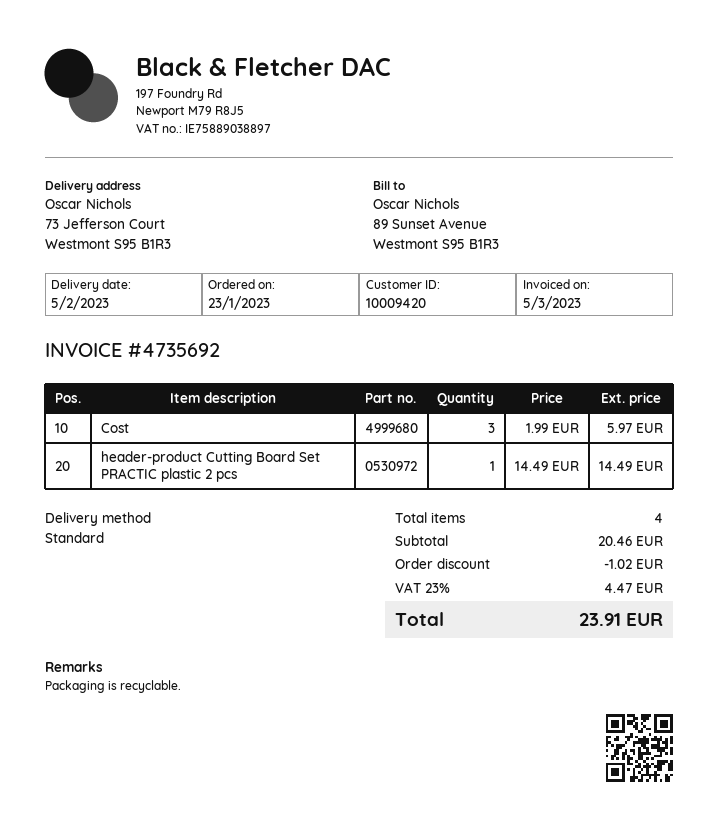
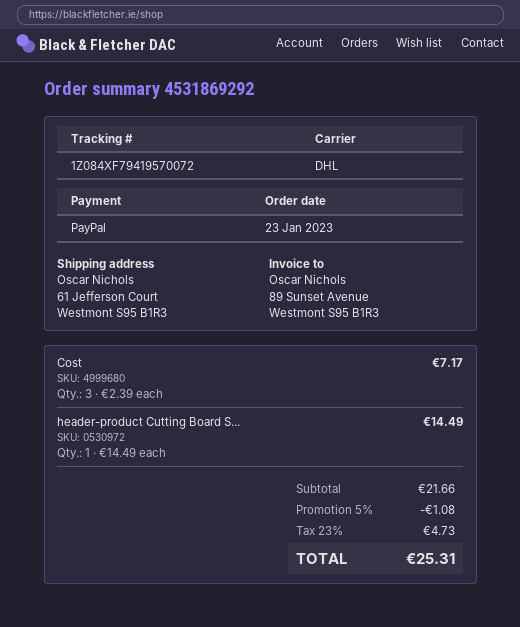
shipping method: standard -> DHL
ship to: 73 Jefferson Court, Westmont S95 B1R3 -> 61 Jefferson Court, Westmont S95 B1R3
Cost: 3 x 1.99 = 5.97 -> 3 x 2.39 = 7.17
subtotal: 20.46 -> 21.66
discount: 1.02 -> 1.08
tax: 23% = 4.47 -> 23% = 4.73
total: 23.91 -> 25.31

